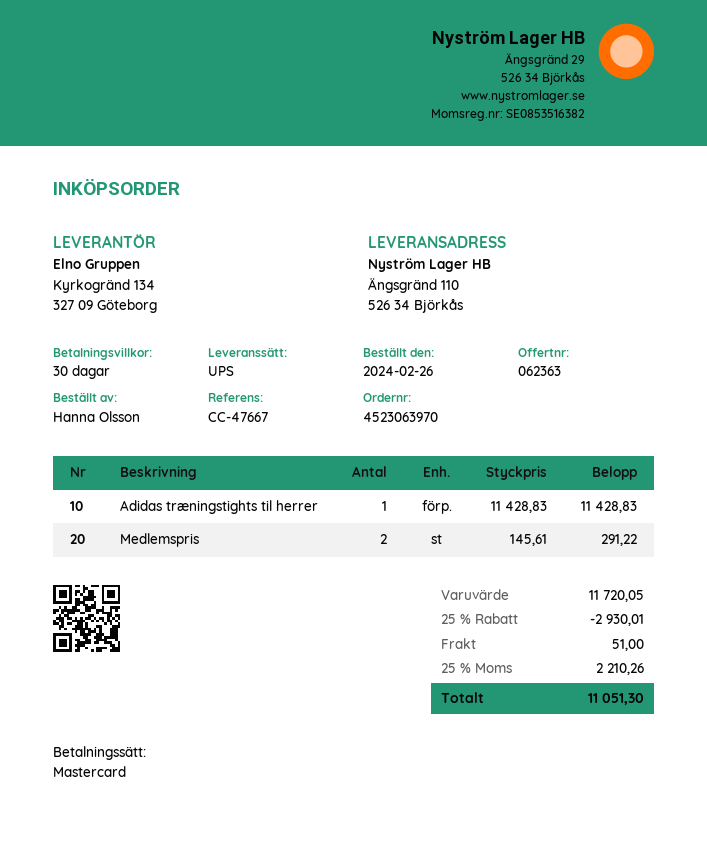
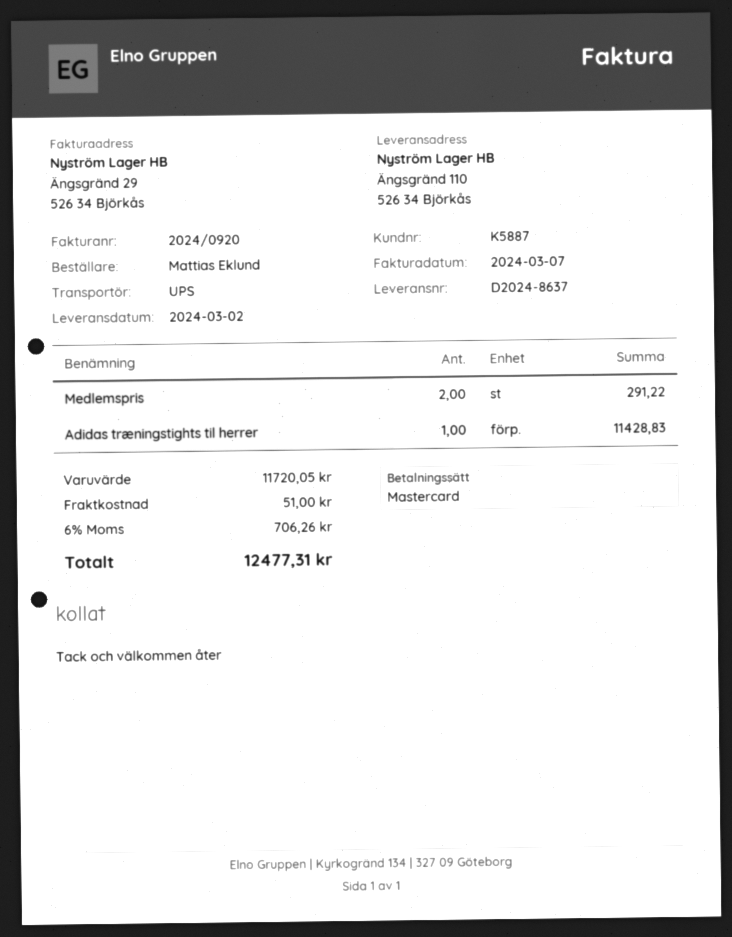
ordered by: Hanna Olsson -> Mattias Eklund
discount: 25% = 2930.01 -> none
tax: 25% = 2210.26 -> 6% = 706.26
total: 11051.30 -> 12477.31

